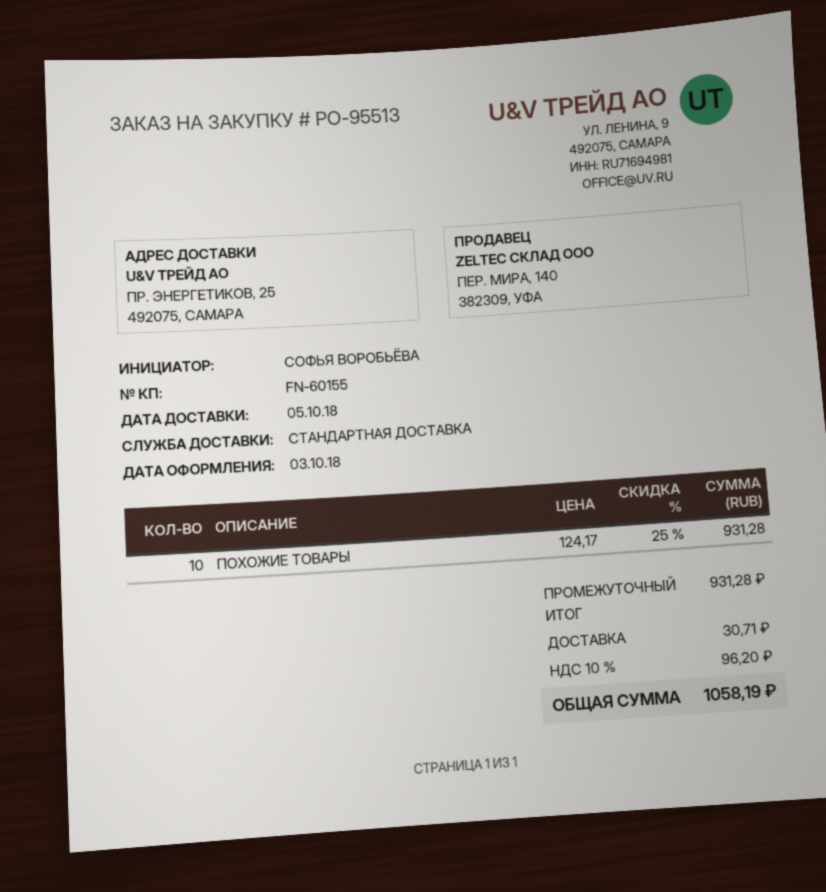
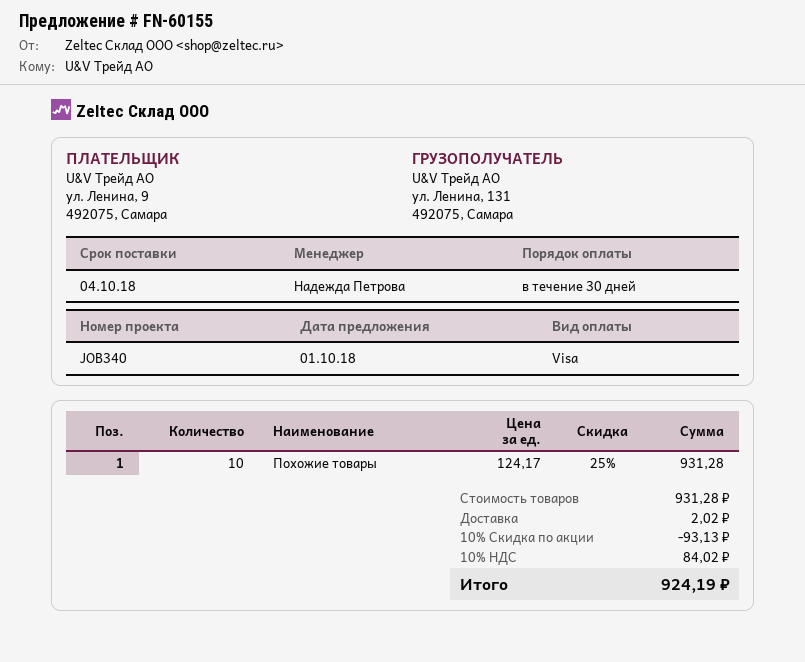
delivery date: 2018-10-05 -> 2018-10-04
ship to: ПР. ЭНЕРГЕТИКОВ, 25, 492075, САМАРА -> ул. Ленина, 131, 492075, Самара
discount: none -> 10% = 93.13
shipping: 30.71 -> 2.02
tax: 10% = 96.20 -> 10% = 84.02
total: 1058.19 -> 924.19

